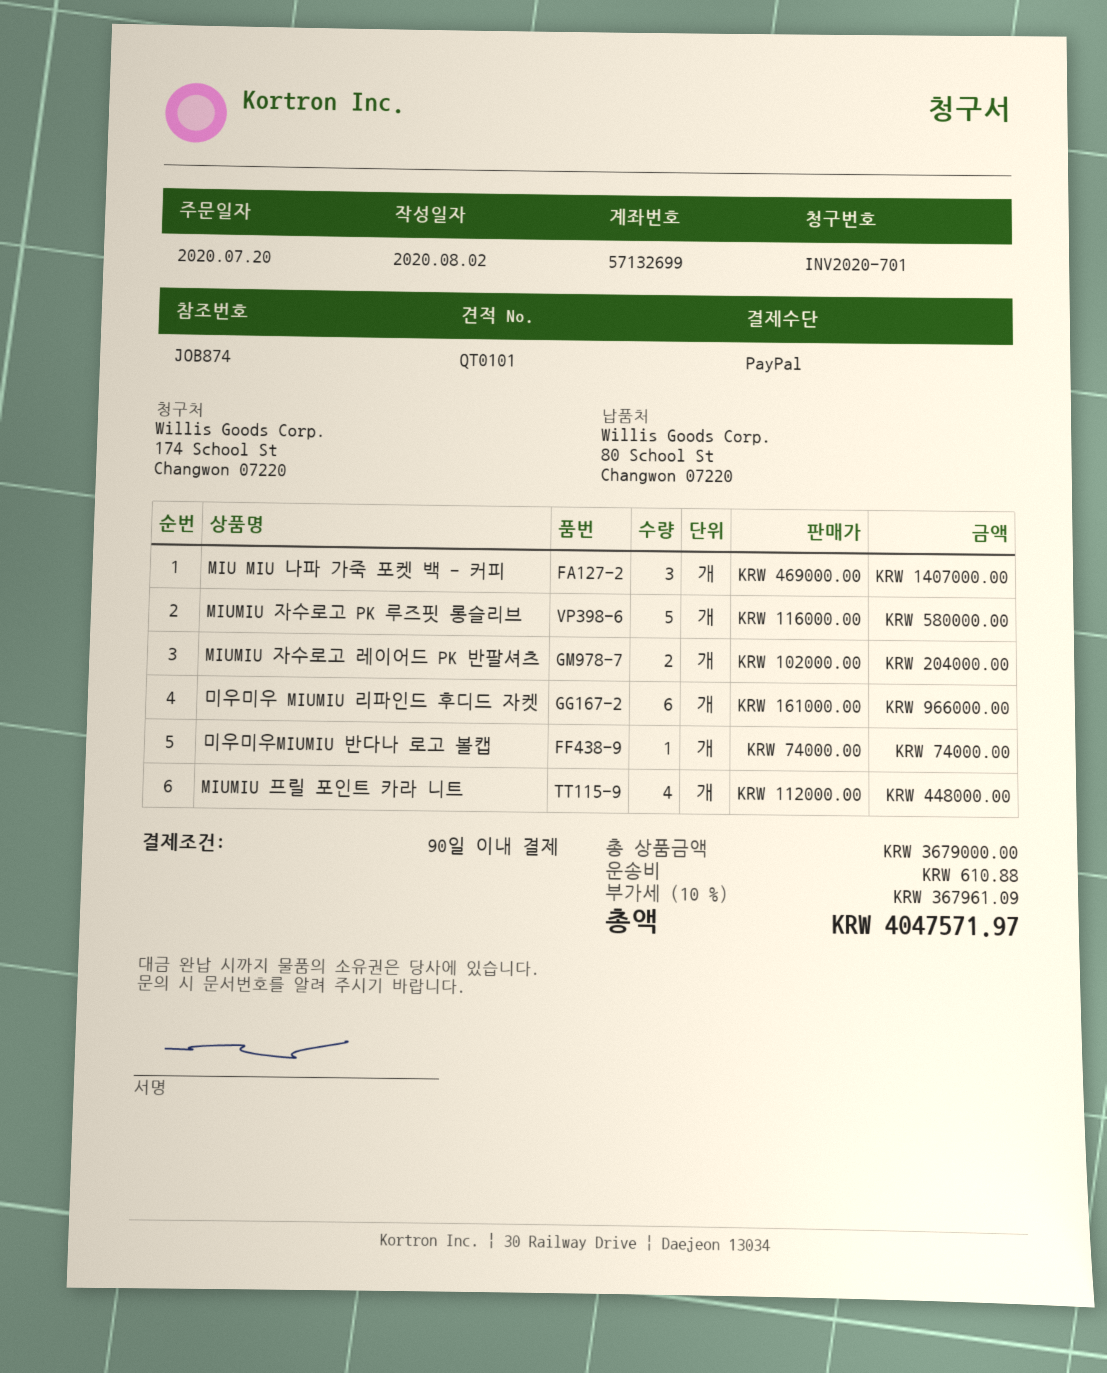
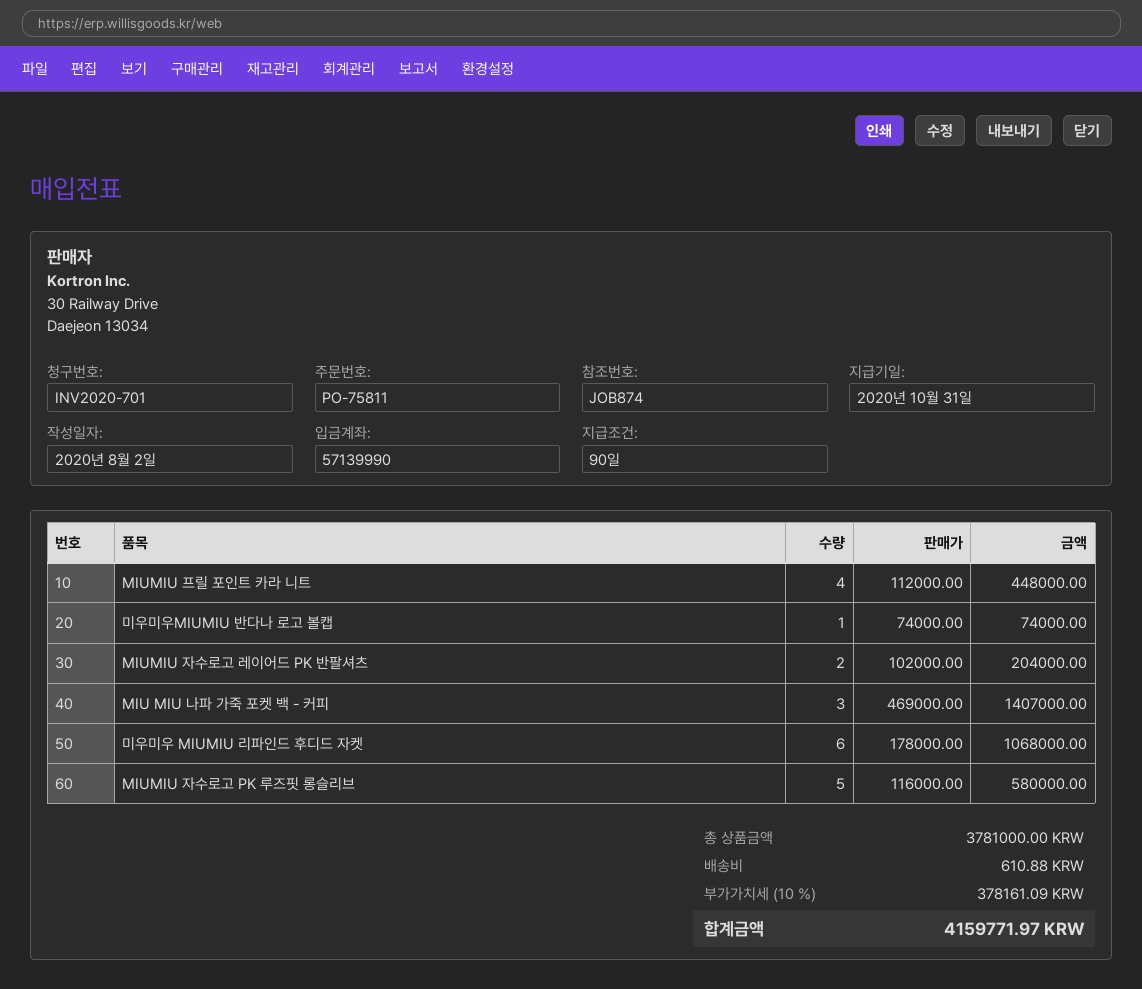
bank account: 57132699 -> 57139990
미우미우 MIUMIU 리파인드 후디드 자켓: 6 x 161000.00 = 966000.00 -> 6 x 178000.00 = 1068000.00
subtotal: 3679000.00 -> 3781000.00
tax: 10% = 367961.09 -> 10% = 378161.09
total: 4047571.97 -> 4159771.97

